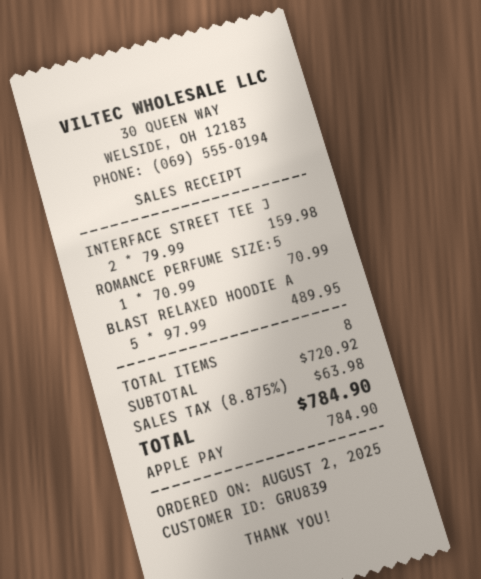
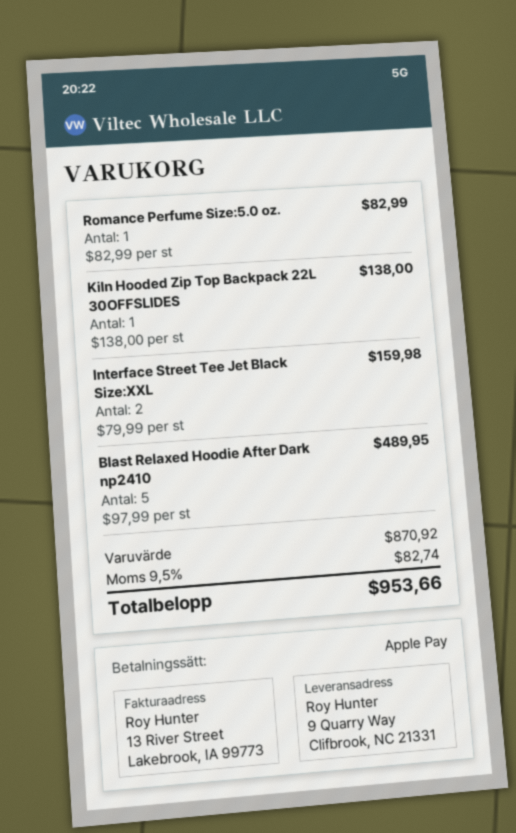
ROMANCE PERFUME SIZE:5: 1 x 70.99 = 70.99 -> 1 x 82.99 = 82.99
Kiln Hooded Zip Top Backpack 22L 30OFFSLIDES: none -> 1 x 138.00 = 138.00
subtotal: 720.92 -> 870.92
tax: 8.875% = 63.98 -> 9.5% = 82.74
total: 784.90 -> 953.66

